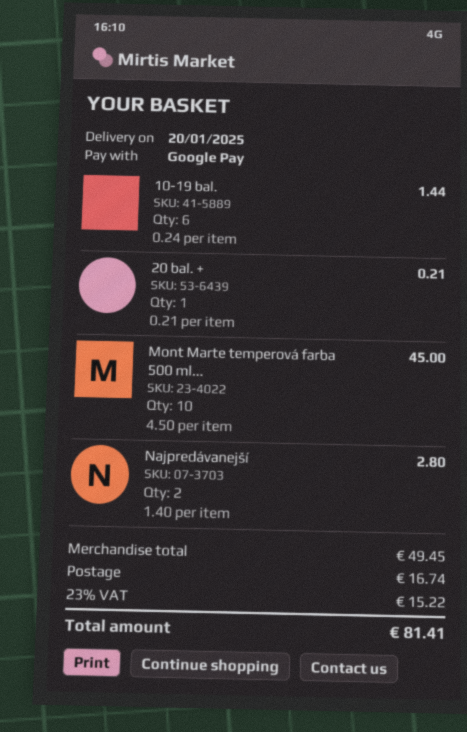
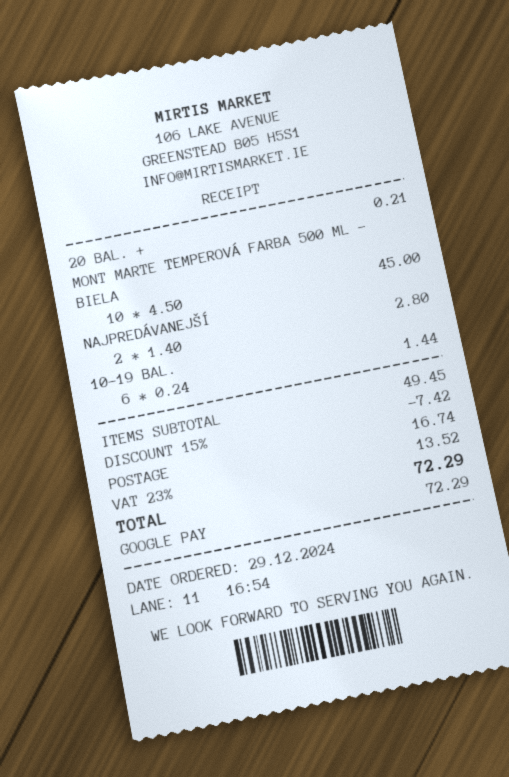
discount: none -> 15% = 7.42
tax: 23% = 15.22 -> 23% = 13.52
total: 81.41 -> 72.29

